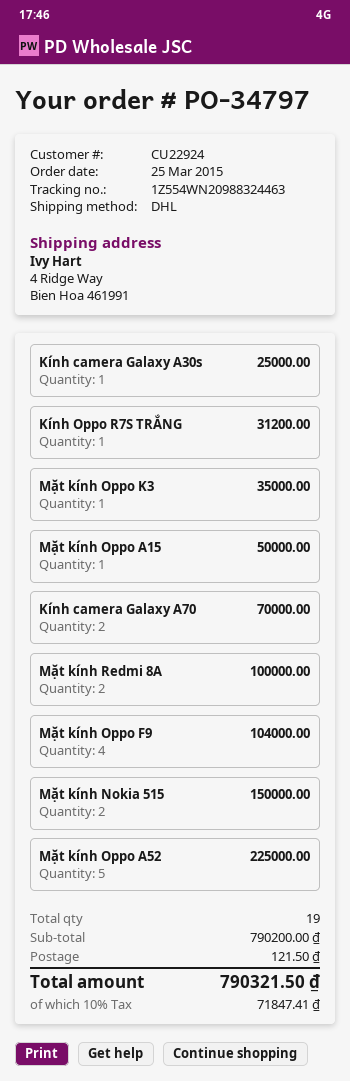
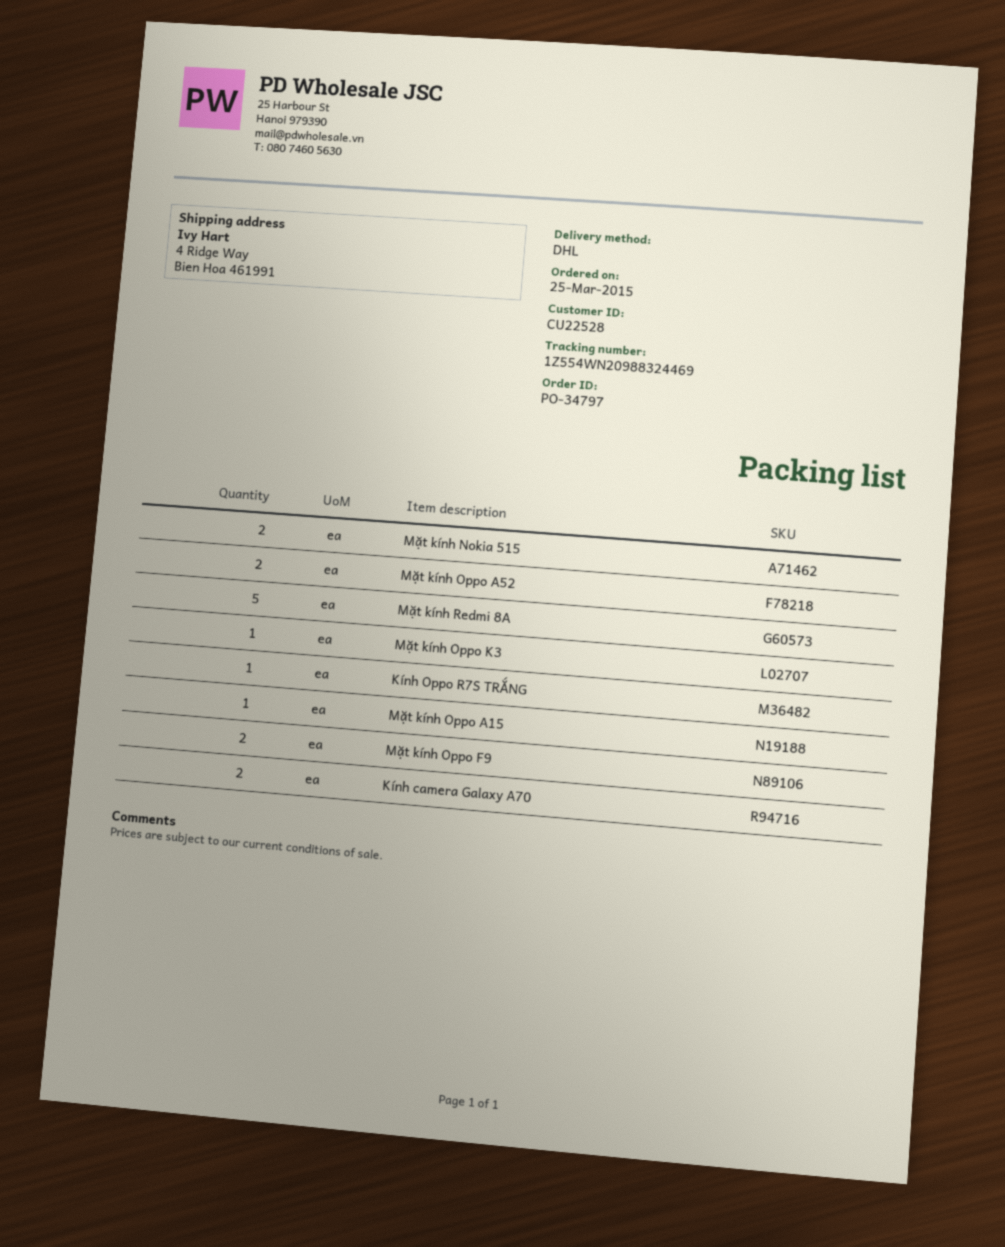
customer number: CU22924 -> CU22528
tracking number: 1Z554WN20988324463 -> 1Z554WN20988324469
Kính camera Galaxy A30s: 1 -> none
Mặt kính Redmi 8A: 2 -> 5
Mặt kính Oppo F9: 4 -> 2
Mặt kính Oppo A52: 5 -> 2

